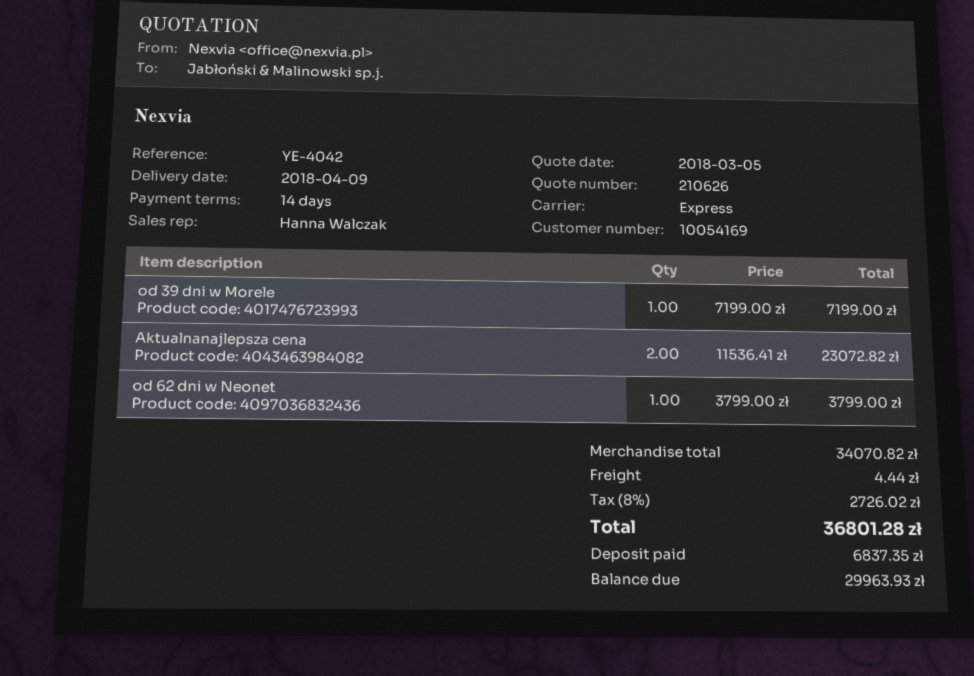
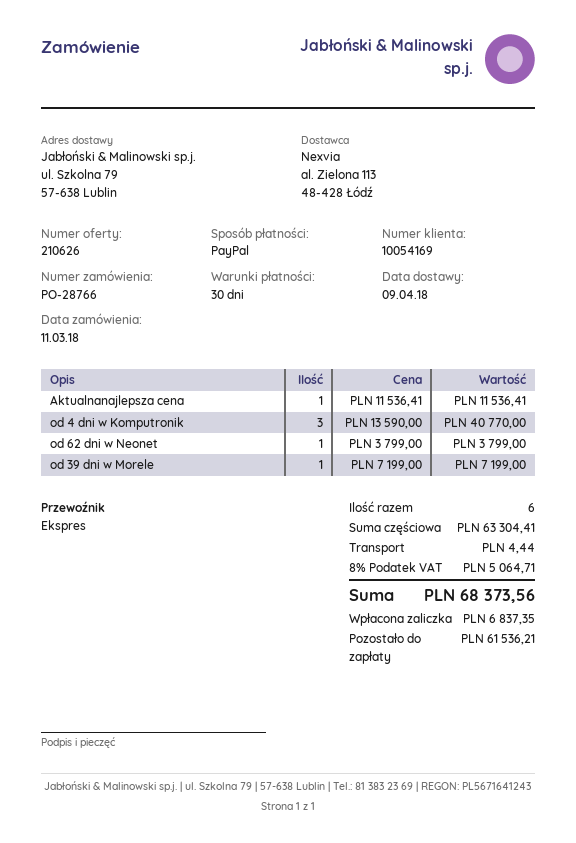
payment terms: 14 days -> 30 days
Aktualnanajlepsza cena: 2 x 11536.41 = 23072.82 -> 1 x 11536.41 = 11536.41
od 4 dni w Komputronik: none -> 3 x 13590.00 = 40770.00
subtotal: 34070.82 -> 63304.41
tax: 8% = 2726.02 -> 8% = 5064.71
total: 36801.28 -> 68373.56
balance: 29963.93 -> 61536.21

